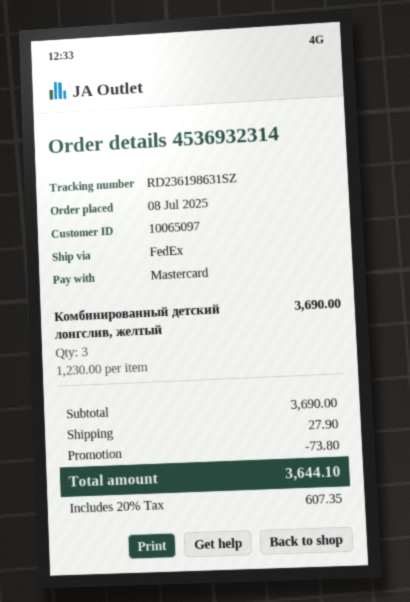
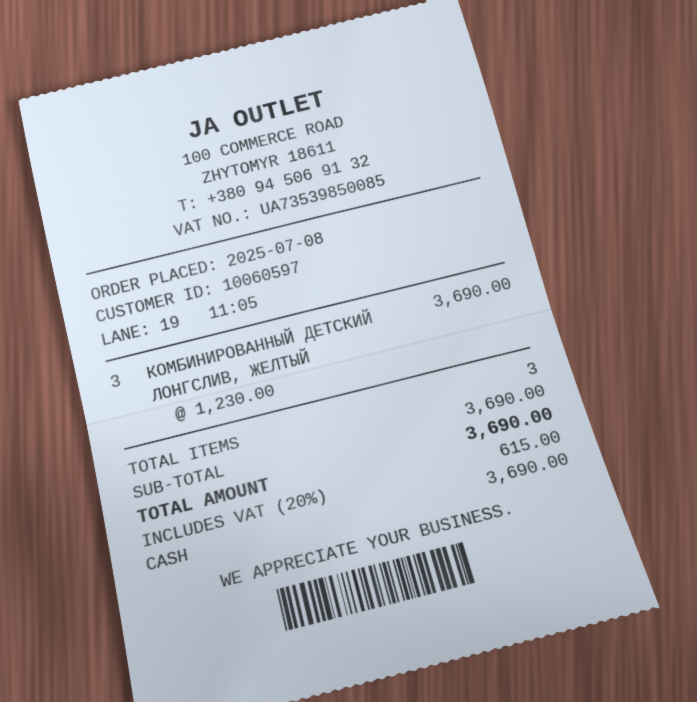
customer number: 10065097 -> 10060597
payment method: Mastercard -> cash
discount: 73.80 -> none
shipping: 27.90 -> none
tax: 20% = 607.35 -> 20% = 615.00
total: 3644.10 -> 3690.00

